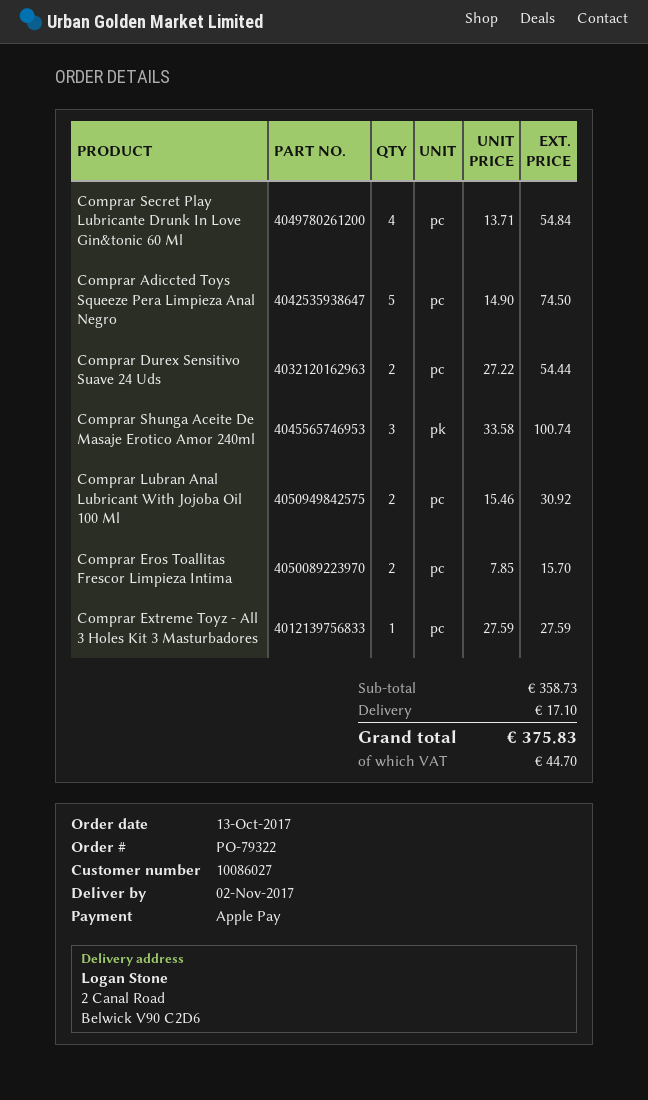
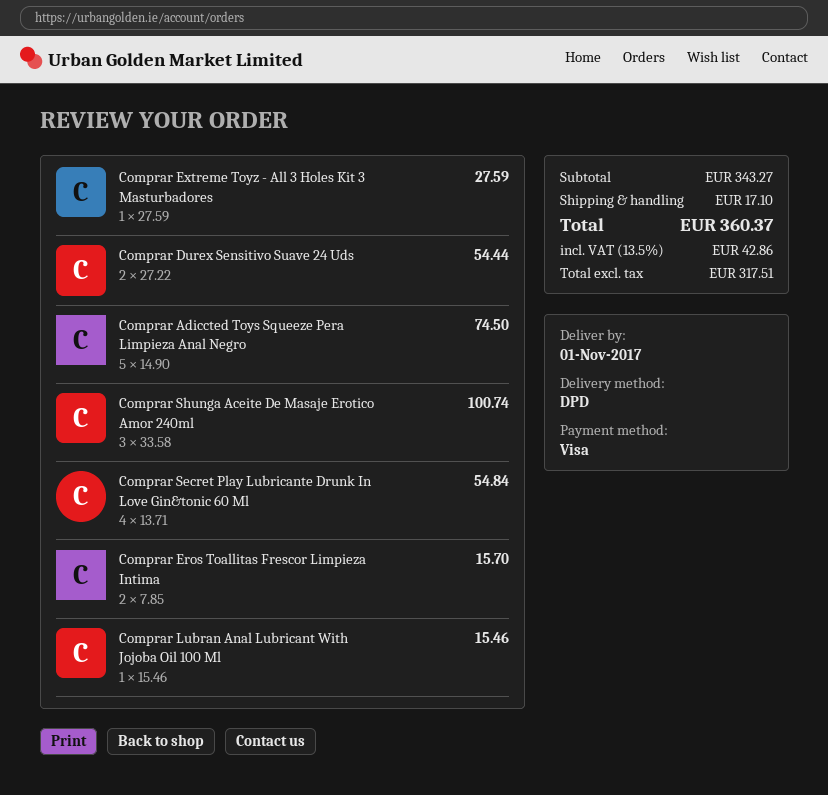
delivery date: 2017-11-02 -> 2017-11-01
payment method: Apple Pay -> Visa
Comprar Lubran Anal Lubricant With Jojoba Oil 100 Ml: 2 x 15.46 = 30.92 -> 1 x 15.46 = 15.46
subtotal: 358.73 -> 343.27
tax: 44.70 -> 42.86
total: 375.83 -> 360.37

